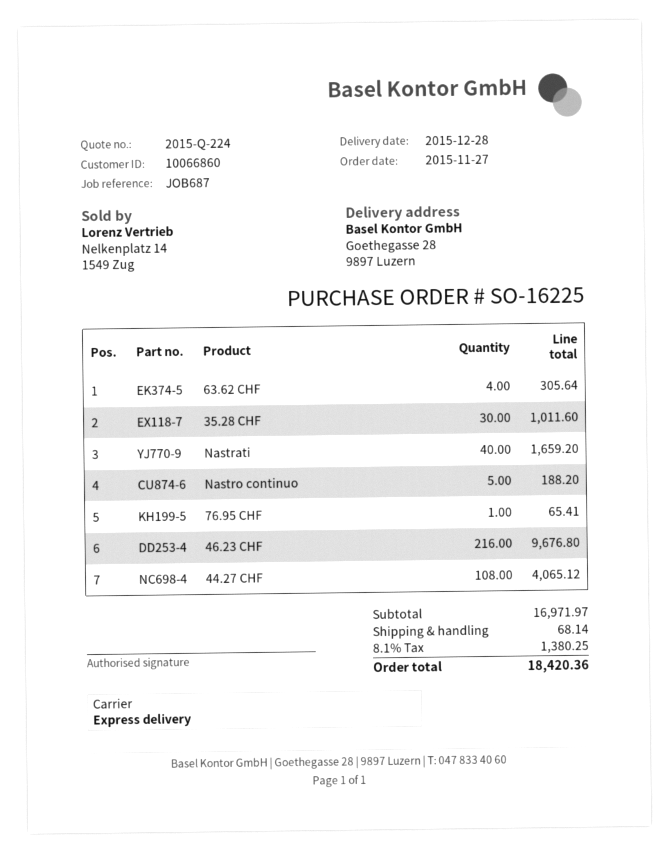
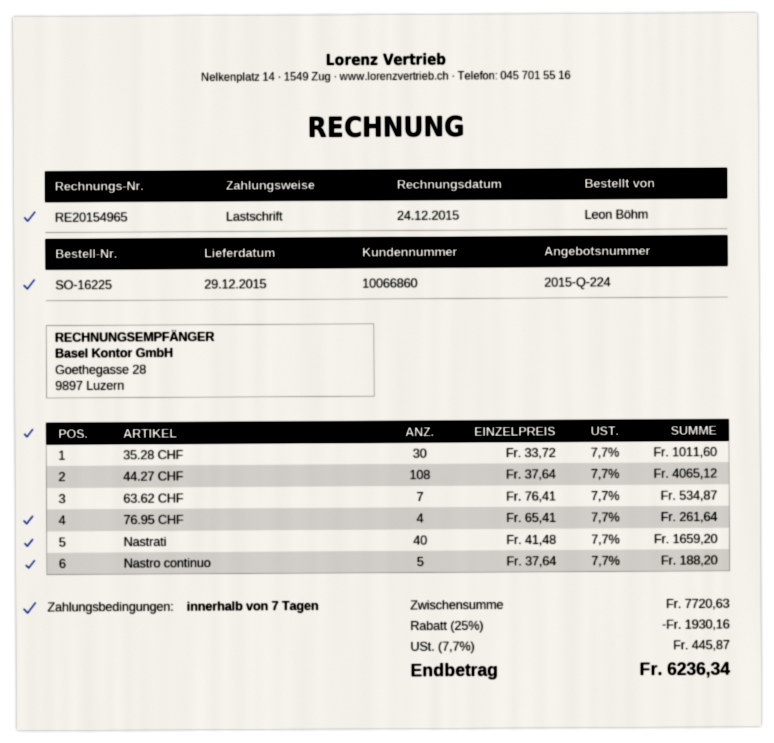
delivery date: 2015-12-28 -> 2015-12-29
63.62 CHF: 4 for 305.64 -> 7 for 534.87
76.95 CHF: 1 for 65.41 -> 4 for 261.64
46.23 CHF: 216 for 9676.80 -> none
subtotal: 16971.97 -> 7720.63
discount: none -> 25% = 1930.16
shipping: 68.14 -> none
tax: 8.1% = 1380.25 -> 7.7% = 445.87
total: 18420.36 -> 6236.34

